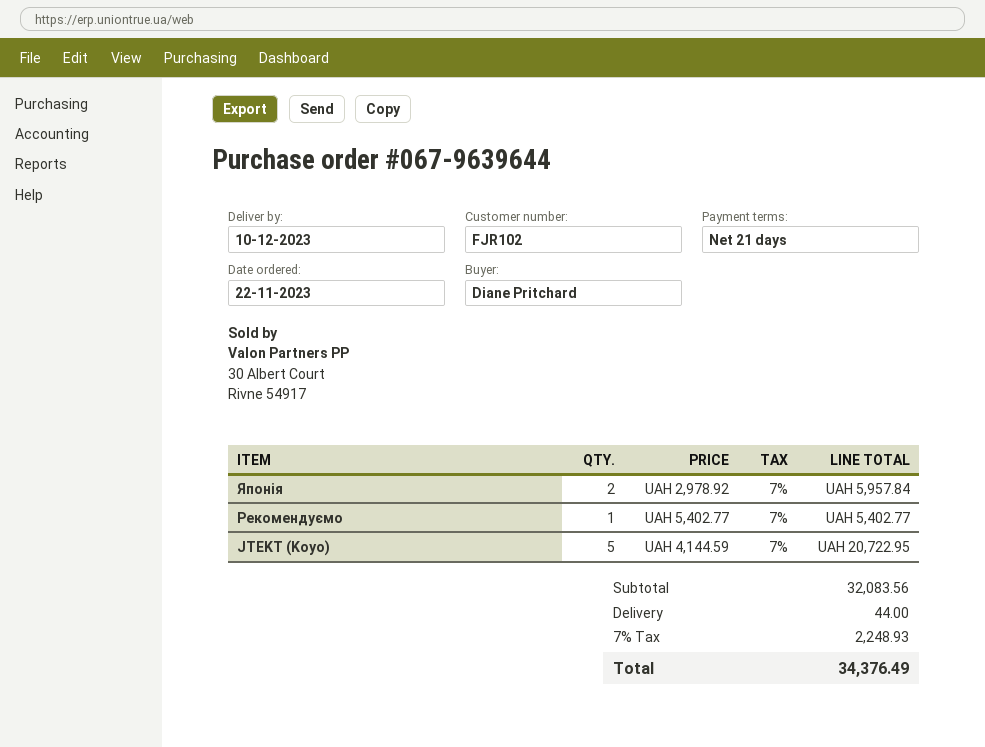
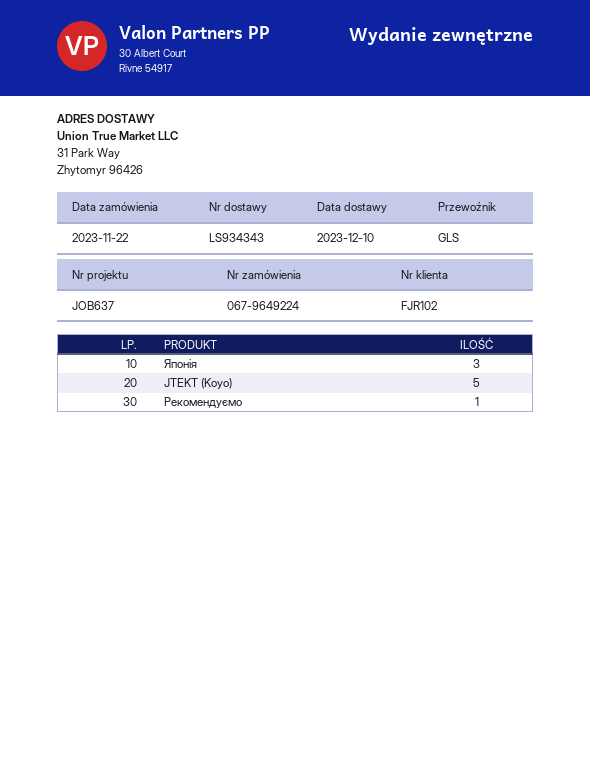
order number: 067-9639644 -> 067-9649224
Японія: 2 -> 3

